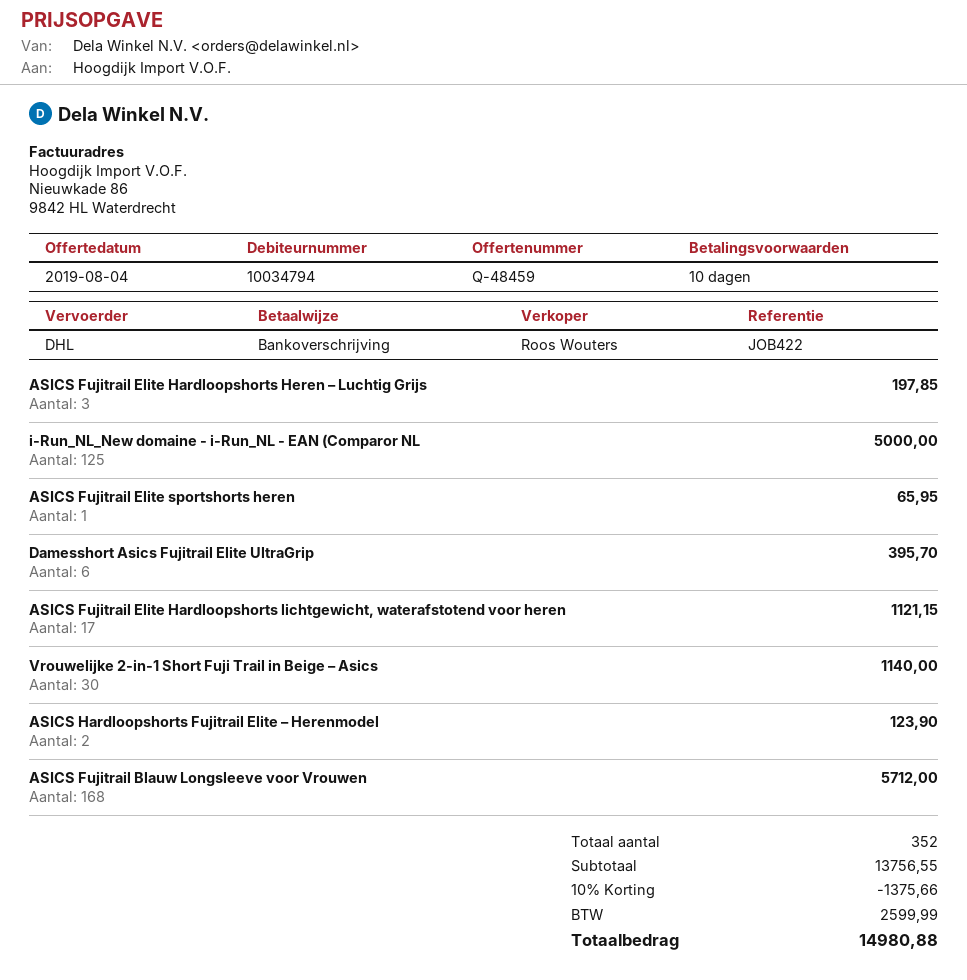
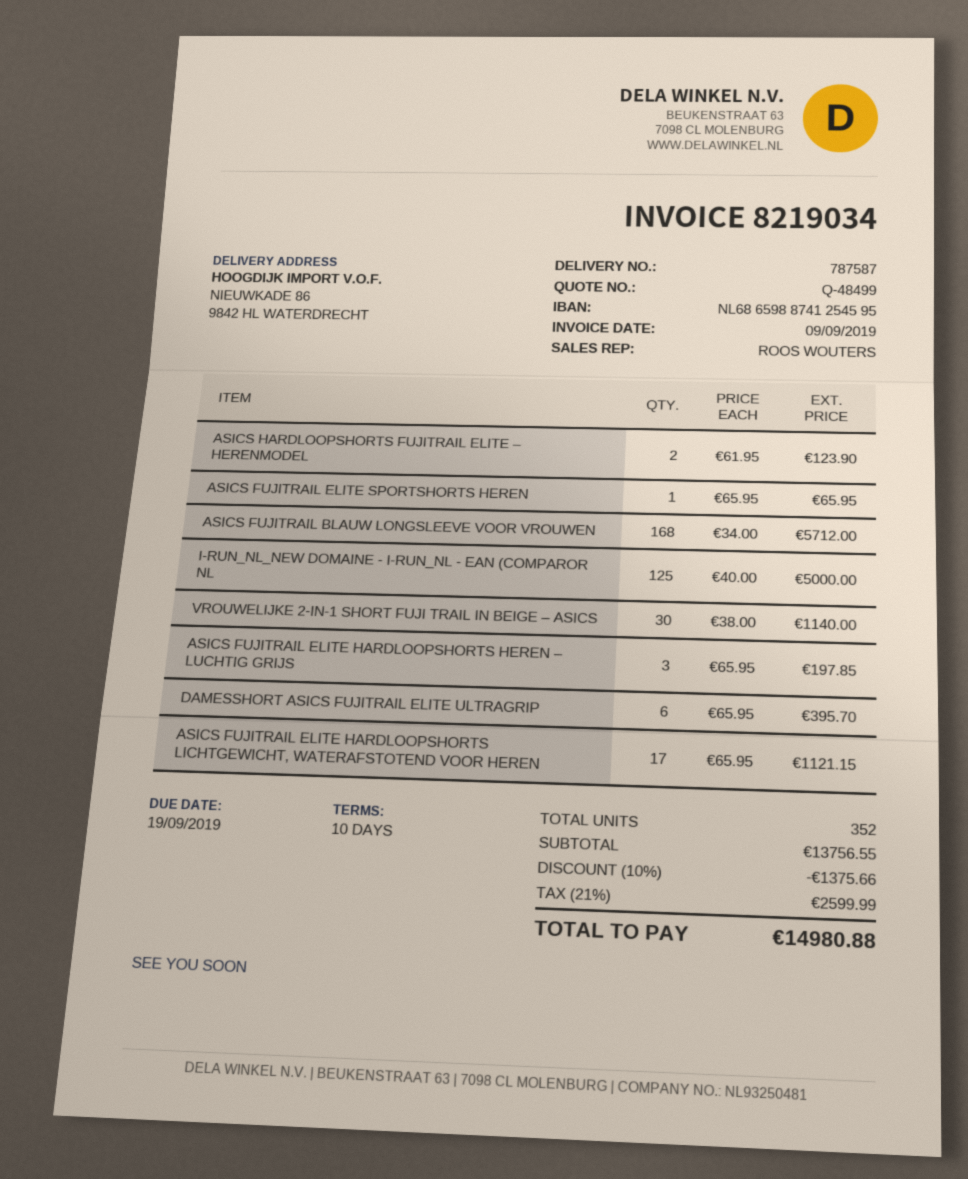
quote number: Q-48459 -> Q-48499

